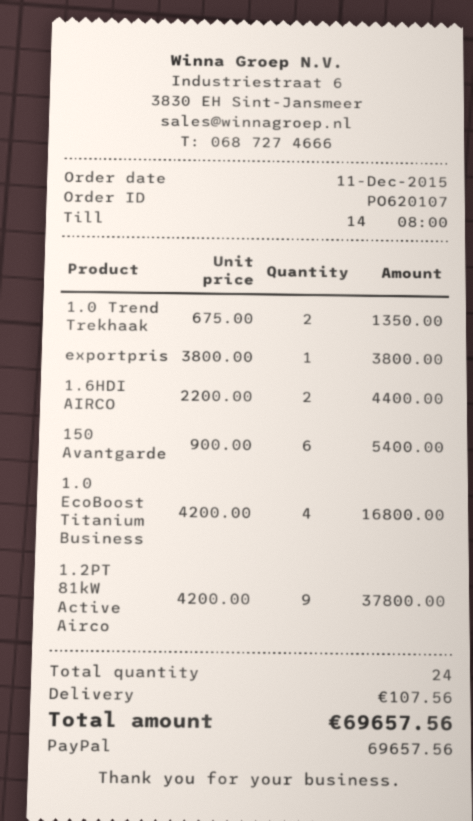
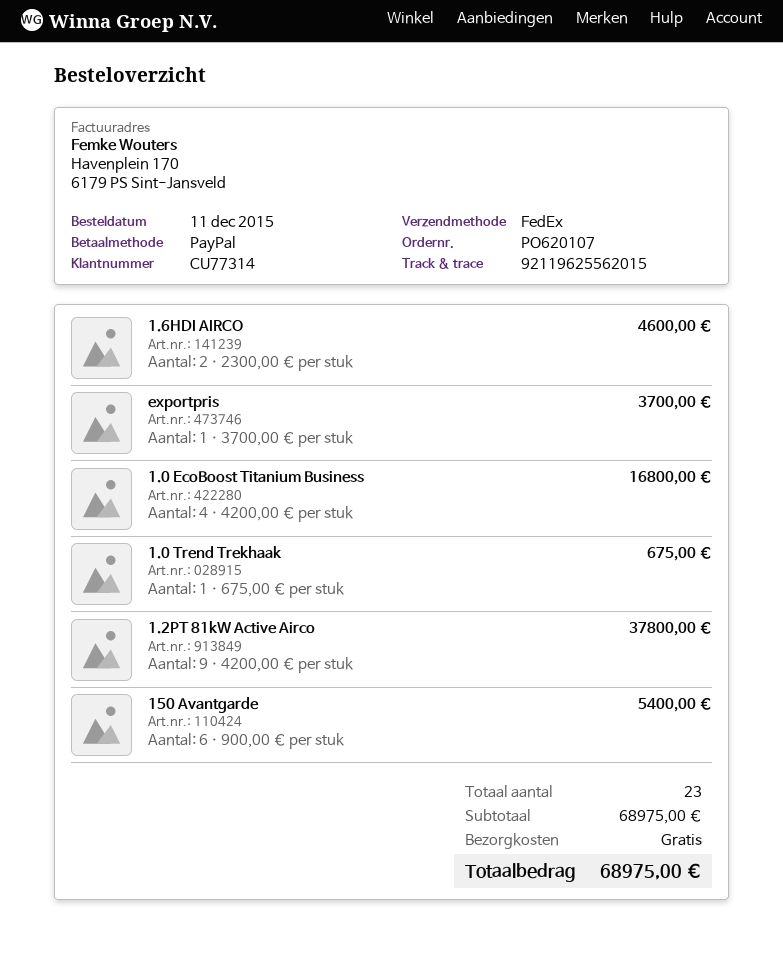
1.0 Trend Trekhaak: 2 x 675.00 = 1350.00 -> 1 x 675.00 = 675.00
exportpris: 1 x 3800.00 = 3800.00 -> 1 x 3700.00 = 3700.00
1.6HDI AIRCO: 2 x 2200.00 = 4400.00 -> 2 x 2300.00 = 4600.00
total quantity: 24 -> 23
shipping: 107.56 -> 0.00
total: 69657.56 -> 68975.00

